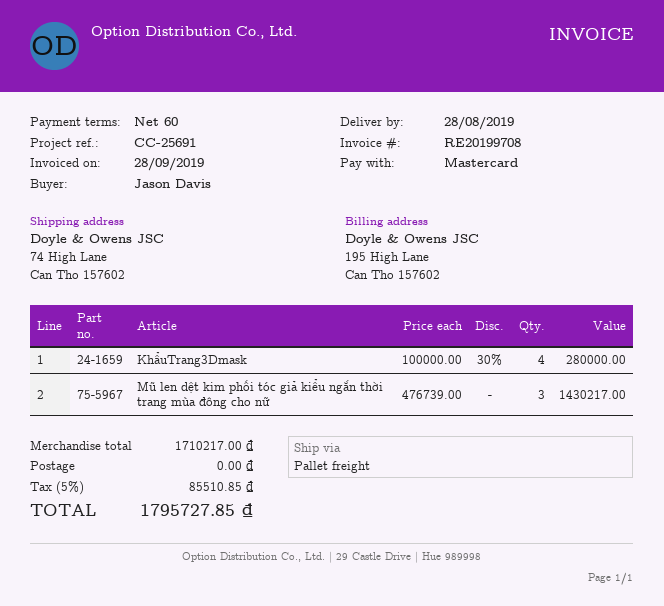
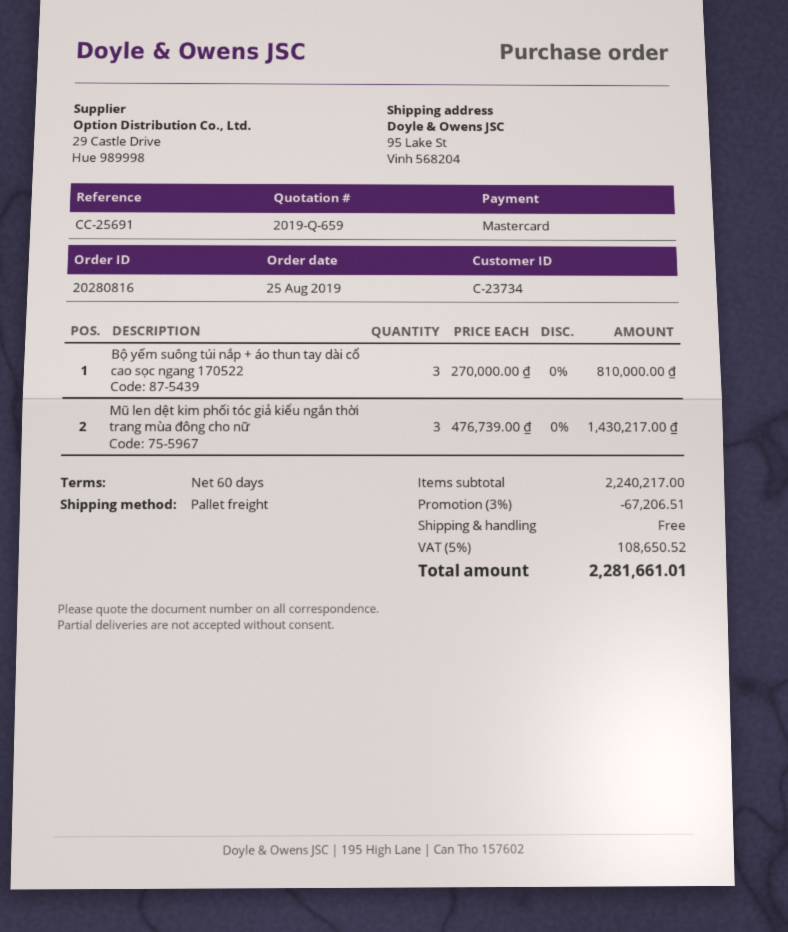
ship to: 74 High Lane, Can Tho 157602 -> 95 Lake St, Vinh 568204
KhẩuTrang3Dmask: 4 x 100000.00 - 30% = 280000.00 -> none
Bộ yếm suông túi nắp + áo thun tay dài cổ cao sọc ngang 170522: none -> 3 x 270000.00 = 810000.00
subtotal: 1710217.00 -> 2240217.00
discount: none -> 3% = 67206.51
tax: 5% = 85510.85 -> 5% = 108650.52
total: 1795727.85 -> 2281661.01

